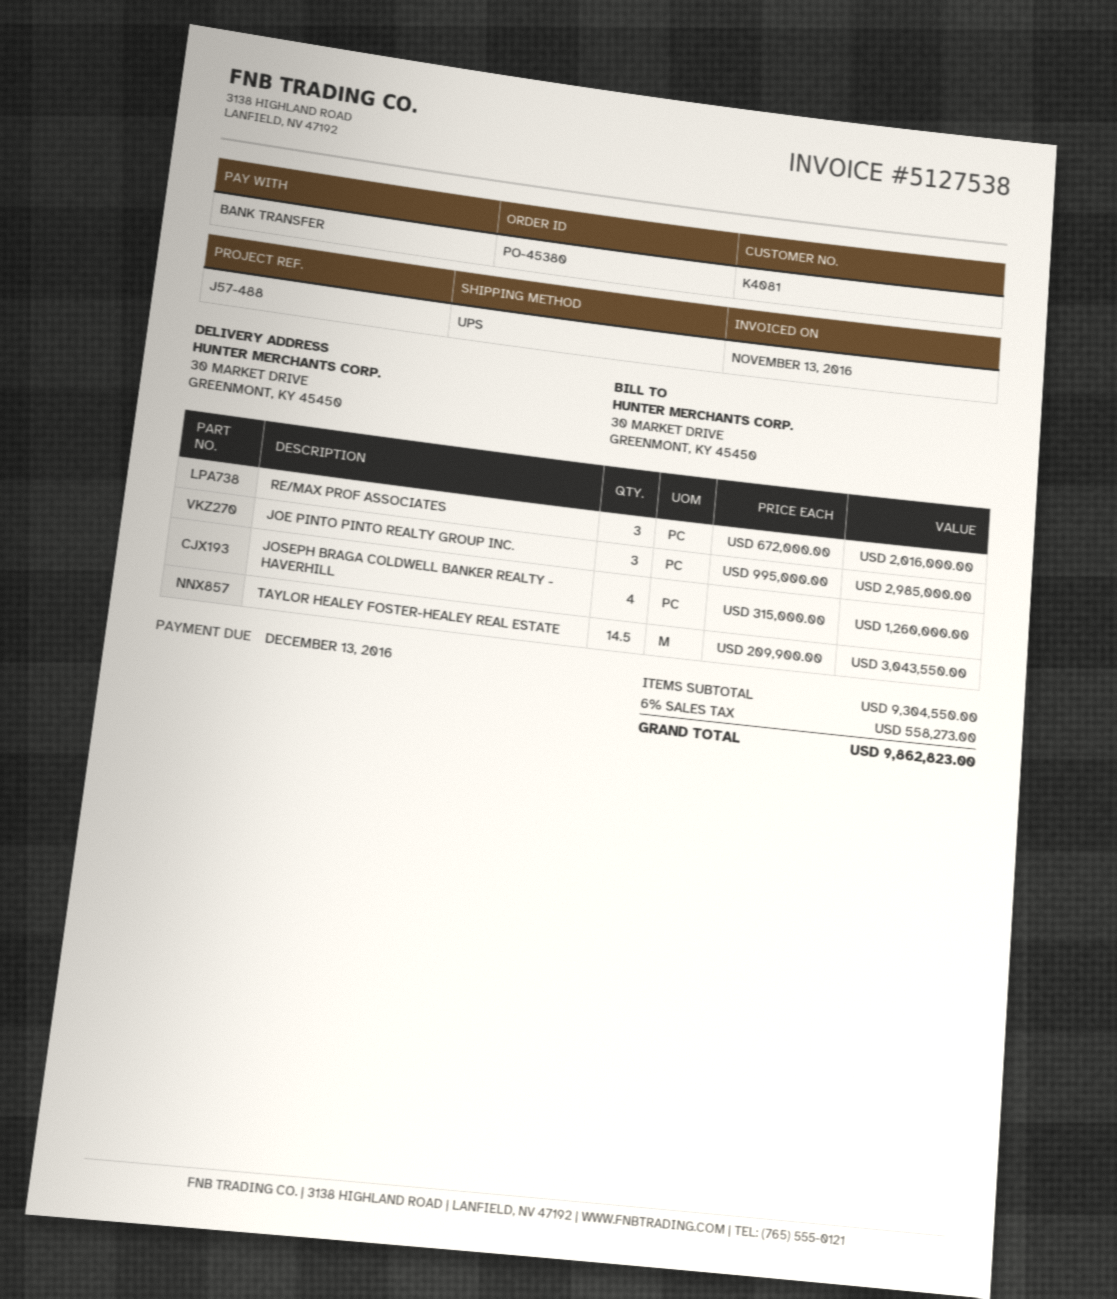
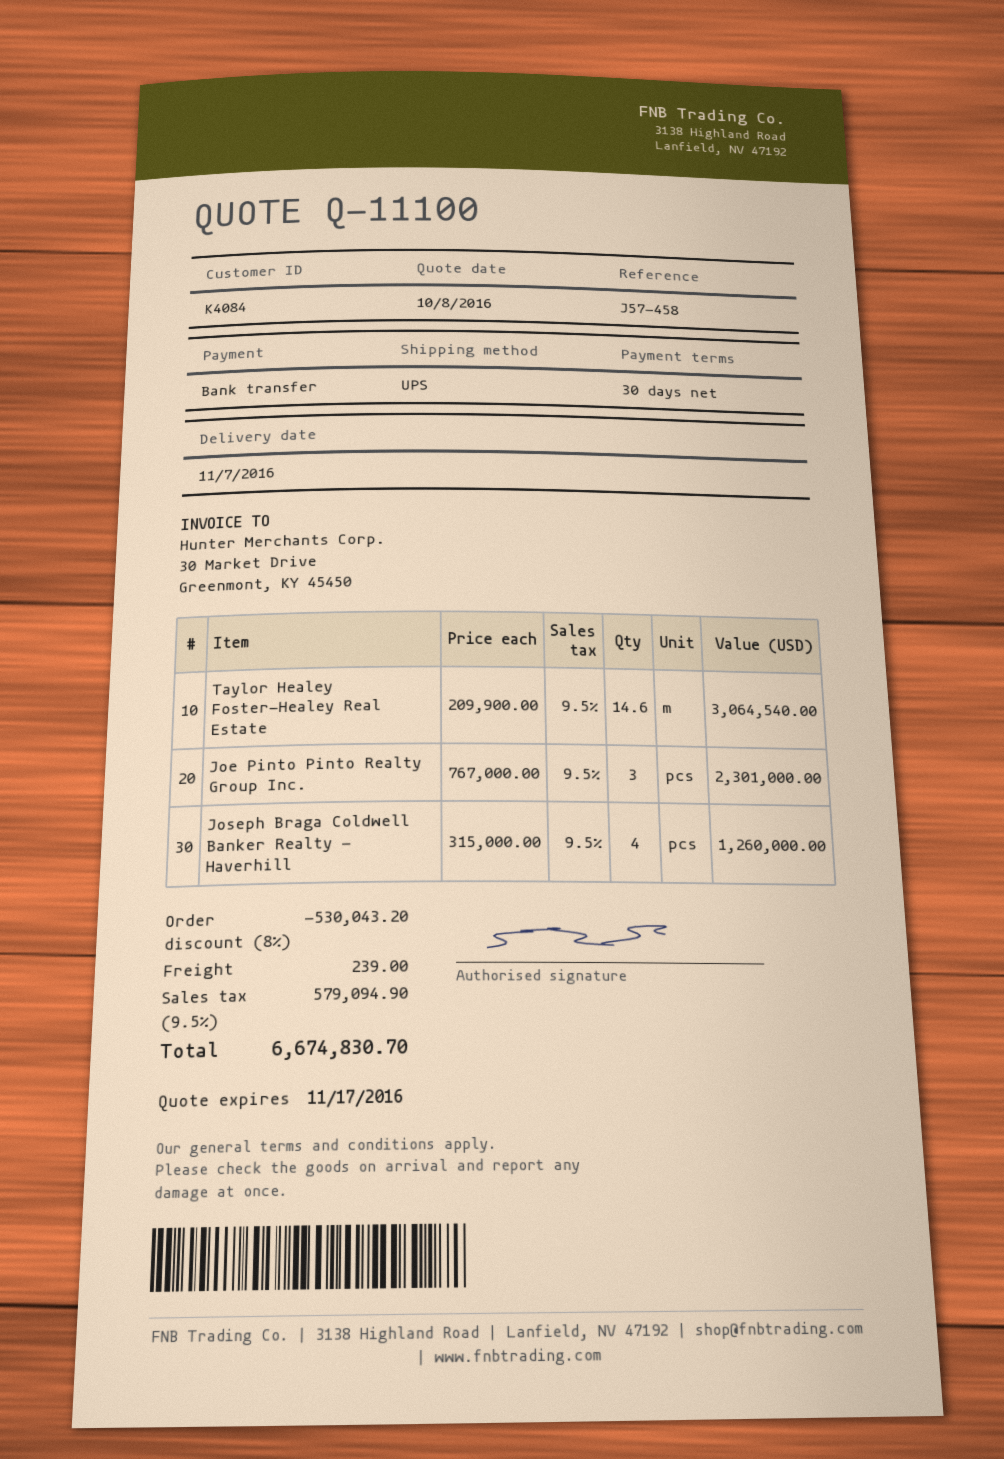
customer number: K4081 -> K4084
reference: J57-488 -> J57-458
RE/MAX PROF ASSOCIATES: 3 x 672000.00 = 2016000.00 -> none
JOE PINTO PINTO REALTY GROUP INC.: 3 x 995000.00 = 2985000.00 -> 3 x 767000.00 = 2301000.00
TAYLOR HEALEY FOSTER-HEALEY REAL ESTATE: 14.5 x 209900.00 = 3043550.00 -> 14.6 x 209900.00 = 3064540.00
discount: none -> 8% = 530043.20
shipping: none -> 239.00
tax: 6% = 558273.00 -> 9.5% = 579094.90
total: 9862823.00 -> 6674830.70

